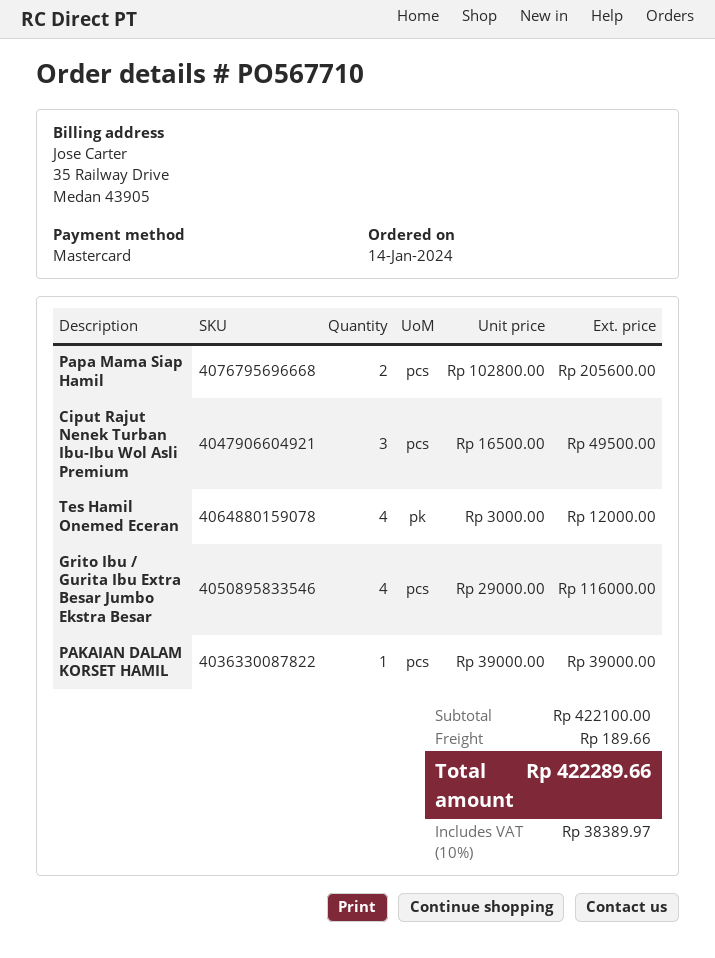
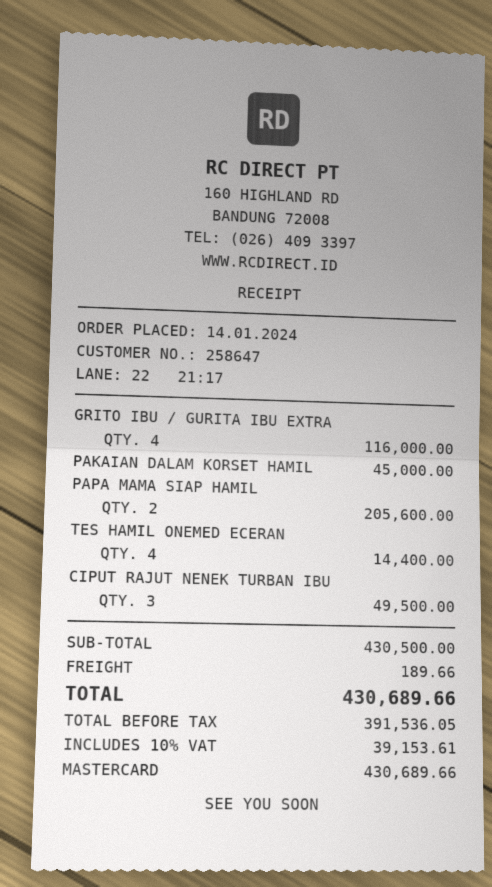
Tes Hamil Onemed Eceran: 4 for 12000.00 -> 4 for 14400.00
PAKAIAN DALAM KORSET HAMIL: 1 for 39000.00 -> 1 for 45000.00
subtotal: 422100.00 -> 430500.00
tax: 10% = 38389.97 -> 10% = 39153.61
total: 422289.66 -> 430689.66

